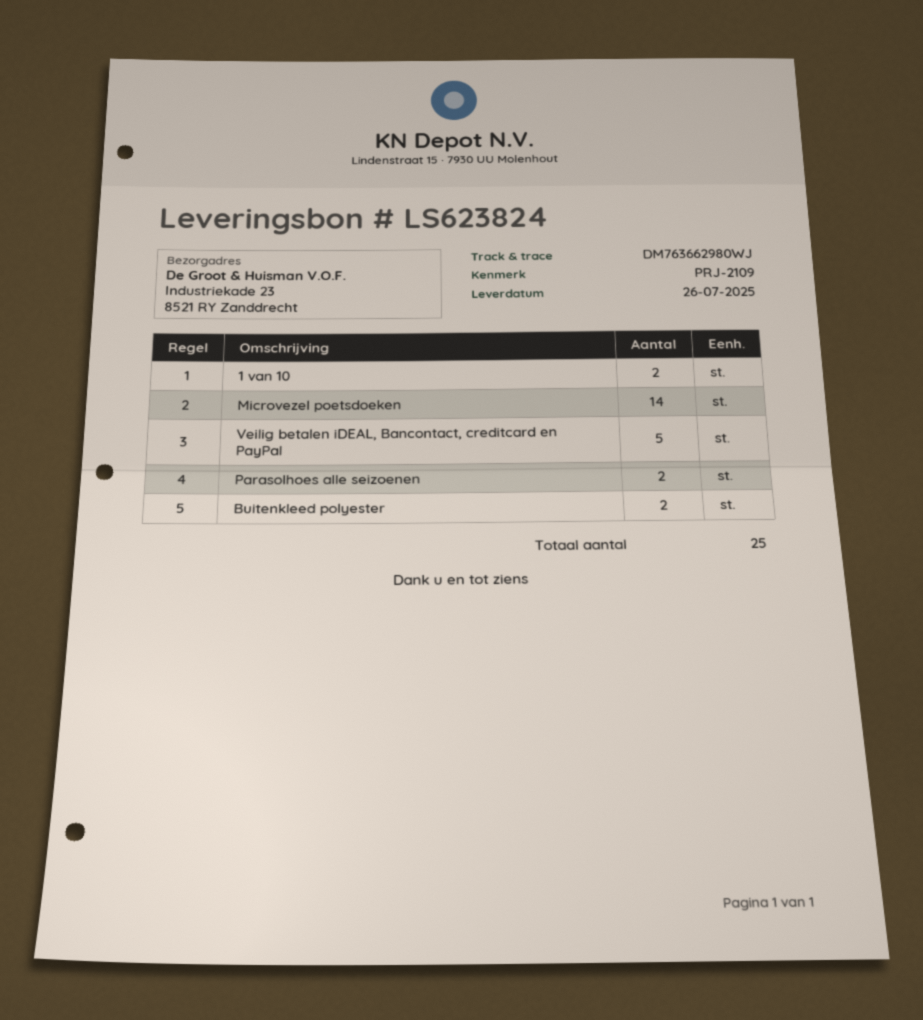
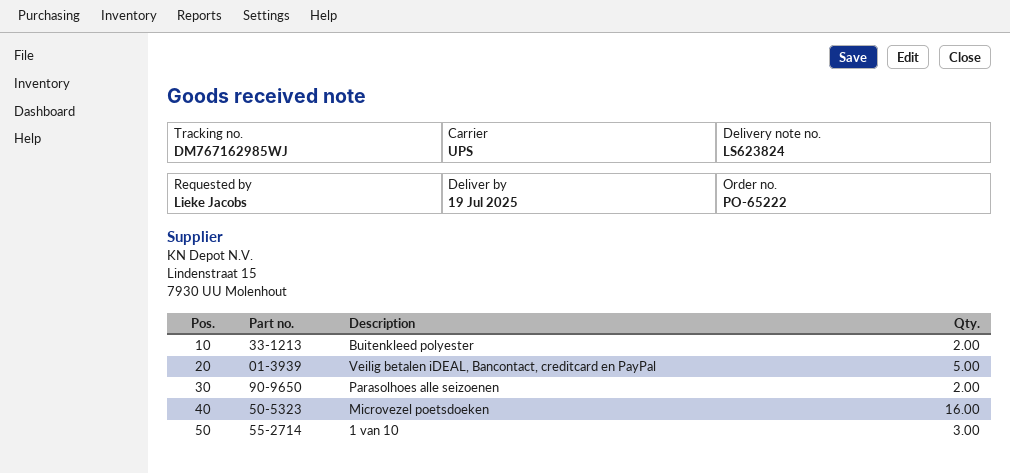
delivery date: 2025-07-26 -> 2025-07-19
tracking number: DM763662980WJ -> DM767162985WJ
1 van 10: 2 -> 3
Microvezel poetsdoeken: 14 -> 16

